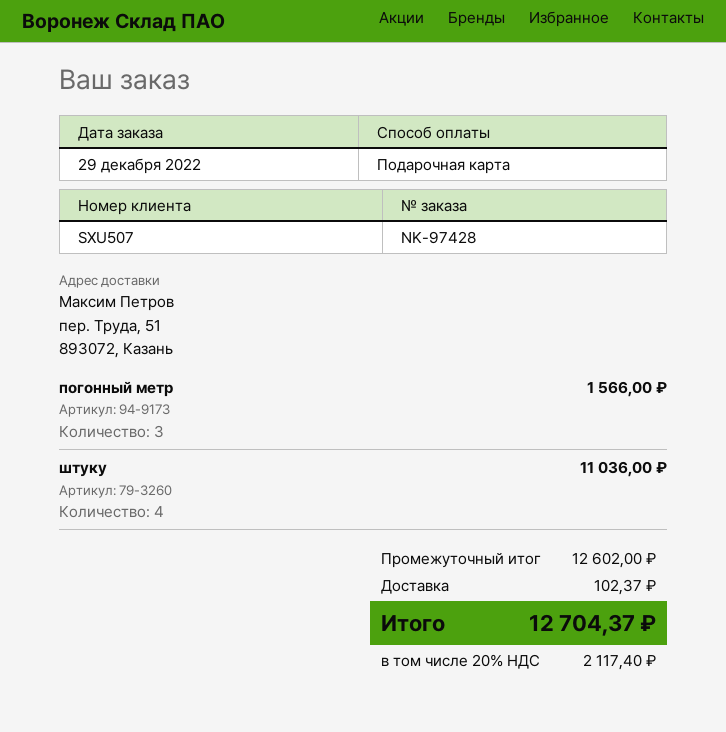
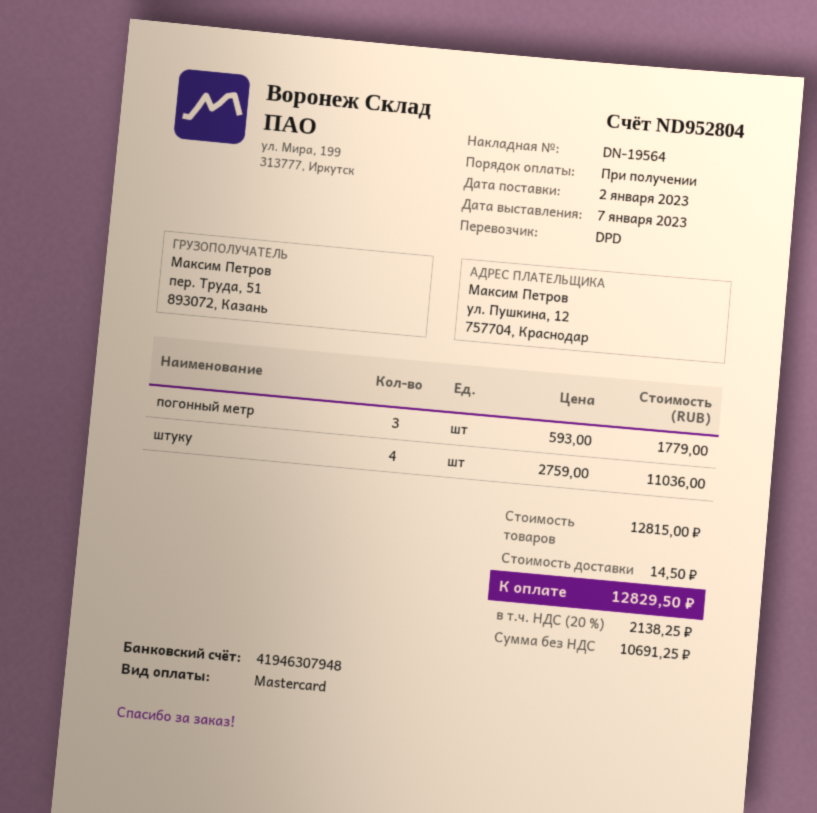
payment method: gift card -> Mastercard
погонный метр: 3 for 1566.00 -> 3 for 1779.00
subtotal: 12602.00 -> 12815.00
shipping: 102.37 -> 14.50
tax: 20% = 2117.40 -> 20% = 2138.25
total: 12704.37 -> 12829.50

